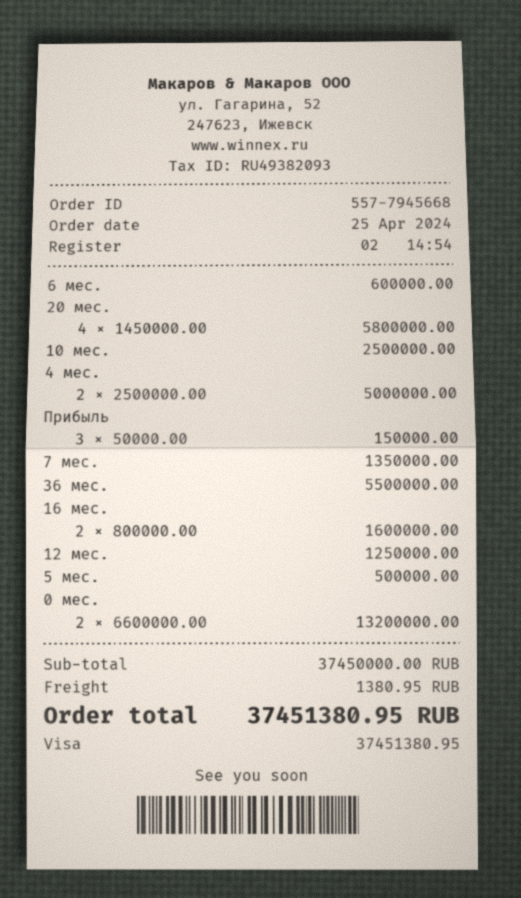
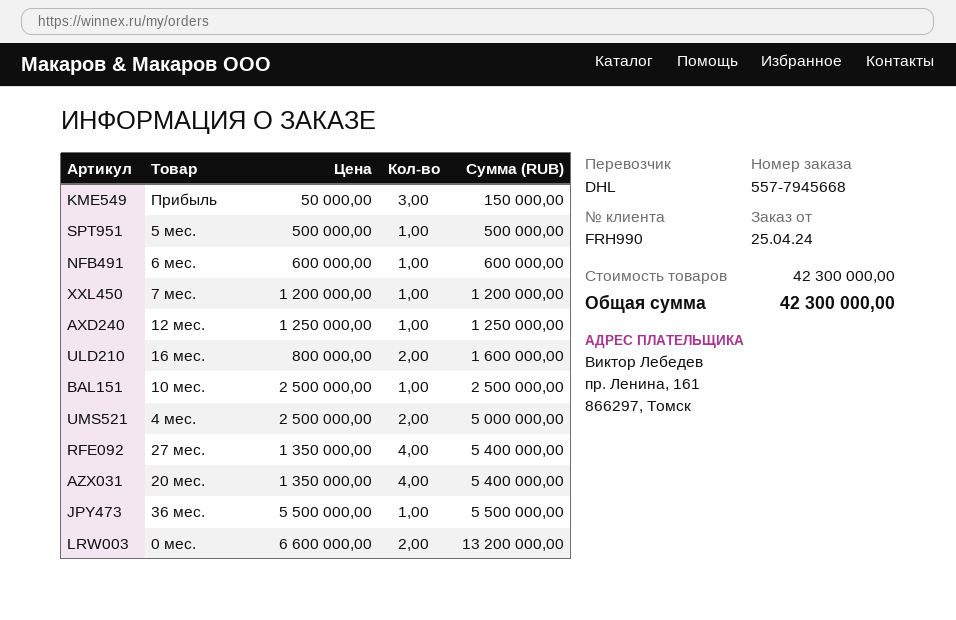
20 мес.: 4 x 1450000.00 = 5800000.00 -> 4 x 1350000.00 = 5400000.00
7 мес.: 1 x 1350000.00 = 1350000.00 -> 1 x 1200000.00 = 1200000.00
27 мес.: none -> 4 x 1350000.00 = 5400000.00
subtotal: 37450000.00 -> 42300000.00
shipping: 1380.95 -> none
total: 37451380.95 -> 42300000.00

